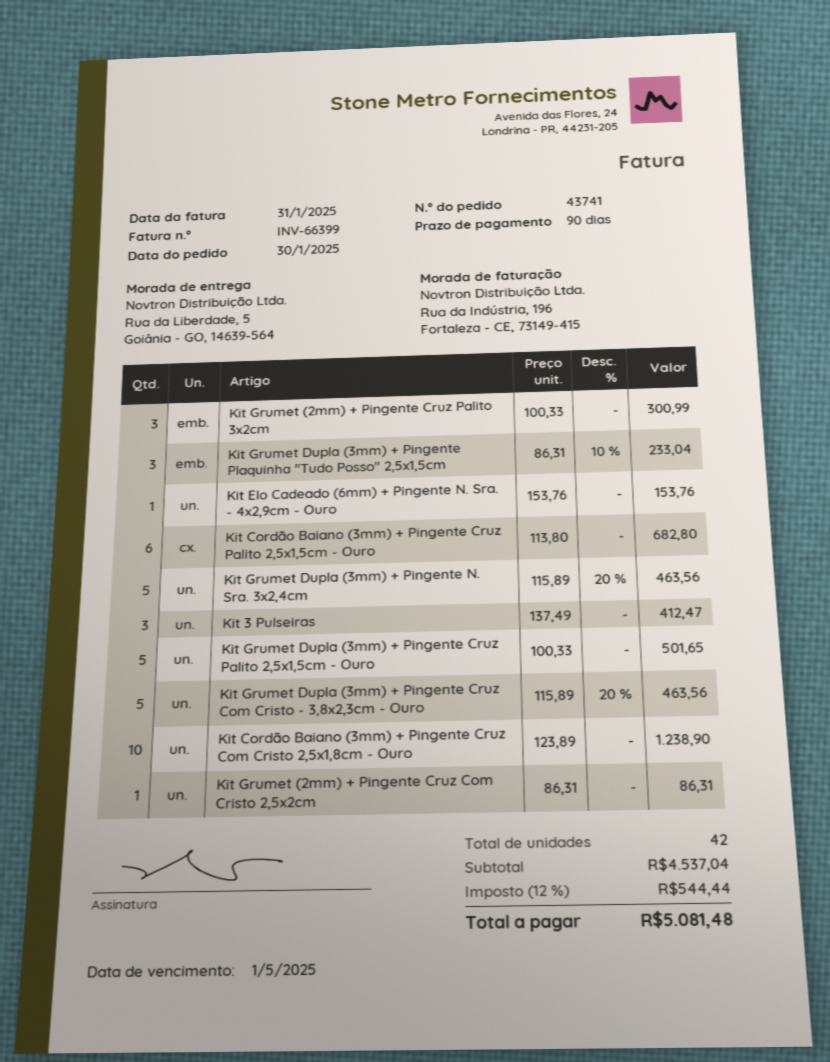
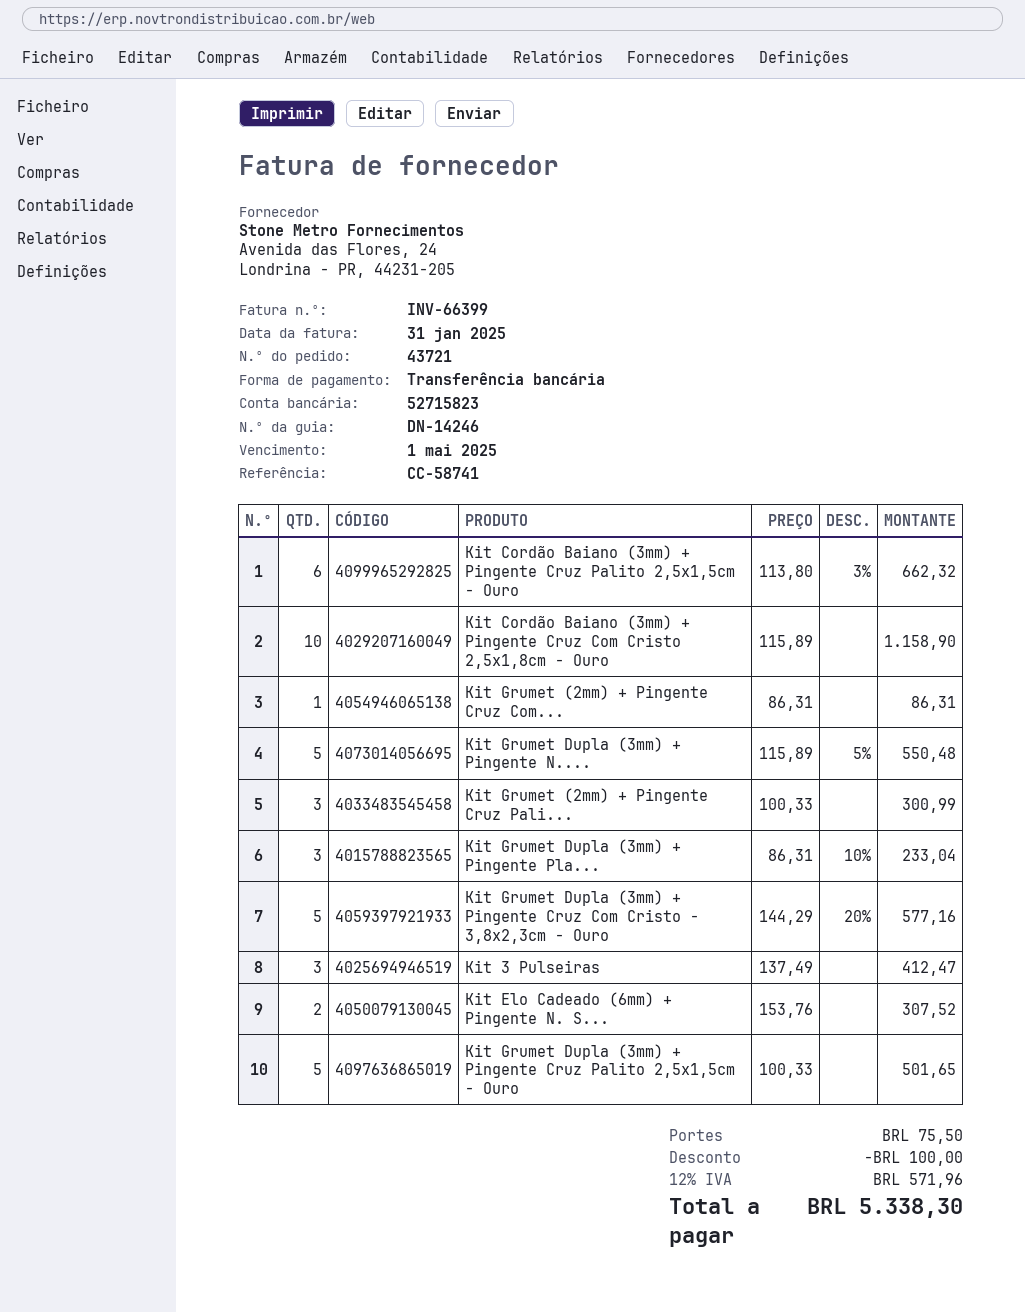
order number: 43741 -> 43721
Kit Elo Cadeado (6mm) + Pingente N. Sra. - 4x2,9cm - Ouro: 1 x 153.76 = 153.76 -> 2 x 153.76 = 307.52
Kit Cordão Baiano (3mm) + Pingente Cruz Palito 2,5x1,5cm - Ouro: 6 x 113.80 = 682.80 -> 6 x 113.80 - 3% = 662.32
Kit Grumet Dupla (3mm) + Pingente N. Sra. 3x2,4cm: 5 x 115.89 - 20% = 463.56 -> 5 x 115.89 - 5% = 550.48
Kit Grumet Dupla (3mm) + Pingente Cruz Com Cristo - 3,8x2,3cm - Ouro: 5 x 115.89 - 20% = 463.56 -> 5 x 144.29 - 20% = 577.16
Kit Cordão Baiano (3mm) + Pingente Cruz Com Cristo 2,5x1,8cm - Ouro: 10 x 123.89 = 1238.90 -> 10 x 115.89 = 1158.90
discount: none -> 100.00
shipping: none -> 75.50
tax: 12% = 544.44 -> 12% = 571.96
total: 5081.48 -> 5338.30

